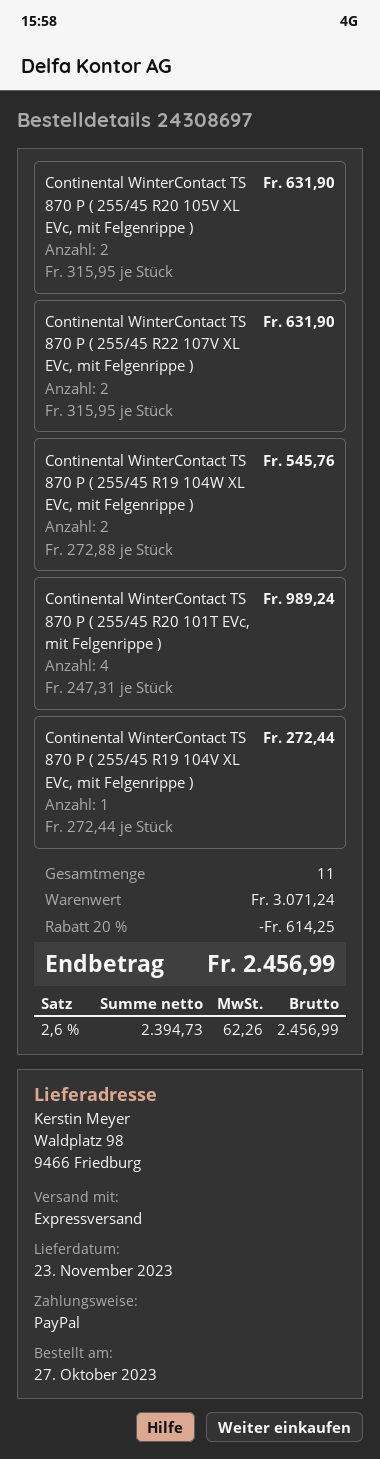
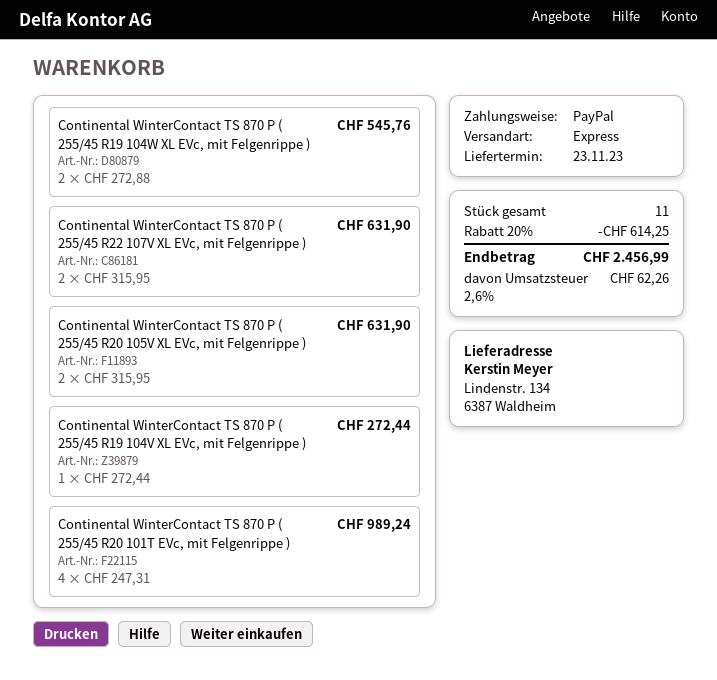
ship to: Waldplatz 98, 9466 Friedburg -> Lindenstr. 134, 6387 Waldheim

